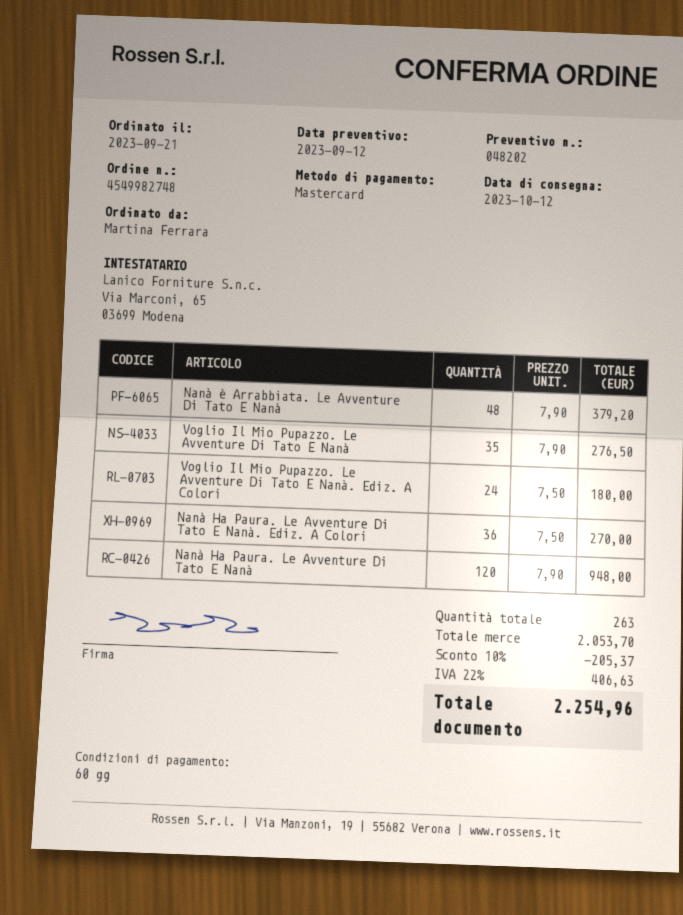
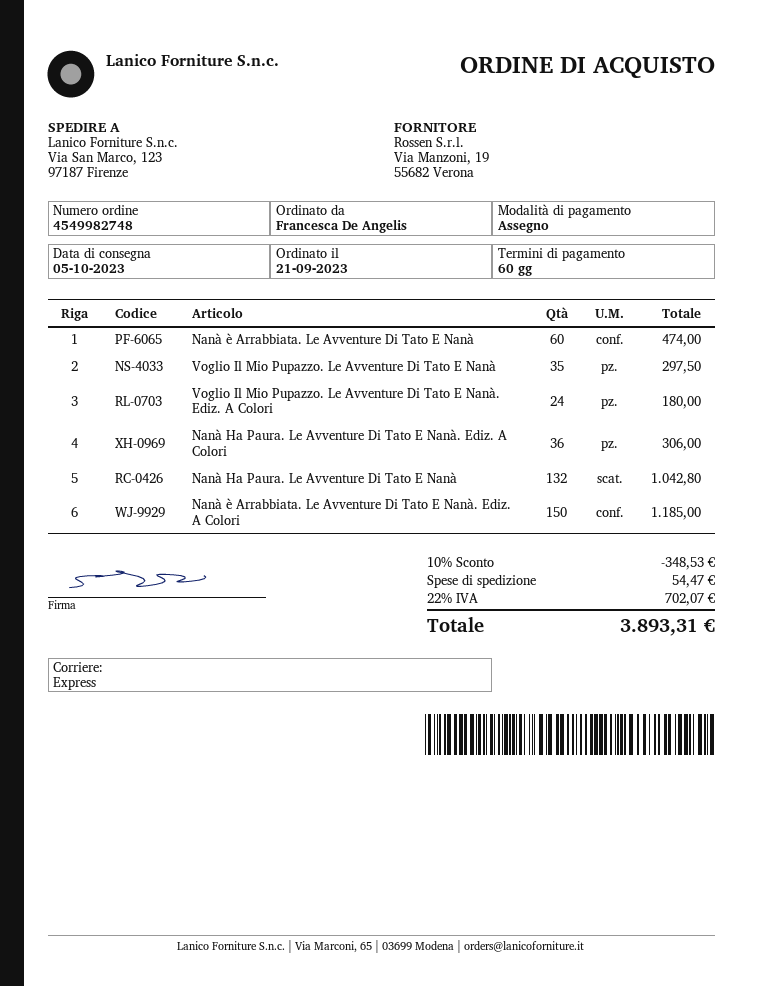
delivery date: 2023-10-12 -> 2023-10-05
ordered by: Martina Ferrara -> Francesca De Angelis
payment method: Mastercard -> cheque
Nanà è Arrabbiata. Le Avventure Di Tato E Nanà: 48 for 379.20 -> 60 for 474.00
Voglio Il Mio Pupazzo. Le Avventure Di Tato E Nanà: 35 for 276.50 -> 35 for 297.50
Nanà Ha Paura. Le Avventure Di Tato E Nanà. Ediz. A Colori: 36 for 270.00 -> 36 for 306.00
Nanà Ha Paura. Le Avventure Di Tato E Nanà: 120 for 948.00 -> 132 for 1042.80
Nanà è Arrabbiata. Le Avventure Di Tato E Nanà. Ediz. A Colori: none -> 150 for 1185.00
discount: 10% = 205.37 -> 10% = 348.53
shipping: none -> 54.47
tax: 22% = 406.63 -> 22% = 702.07
total: 2254.96 -> 3893.31

